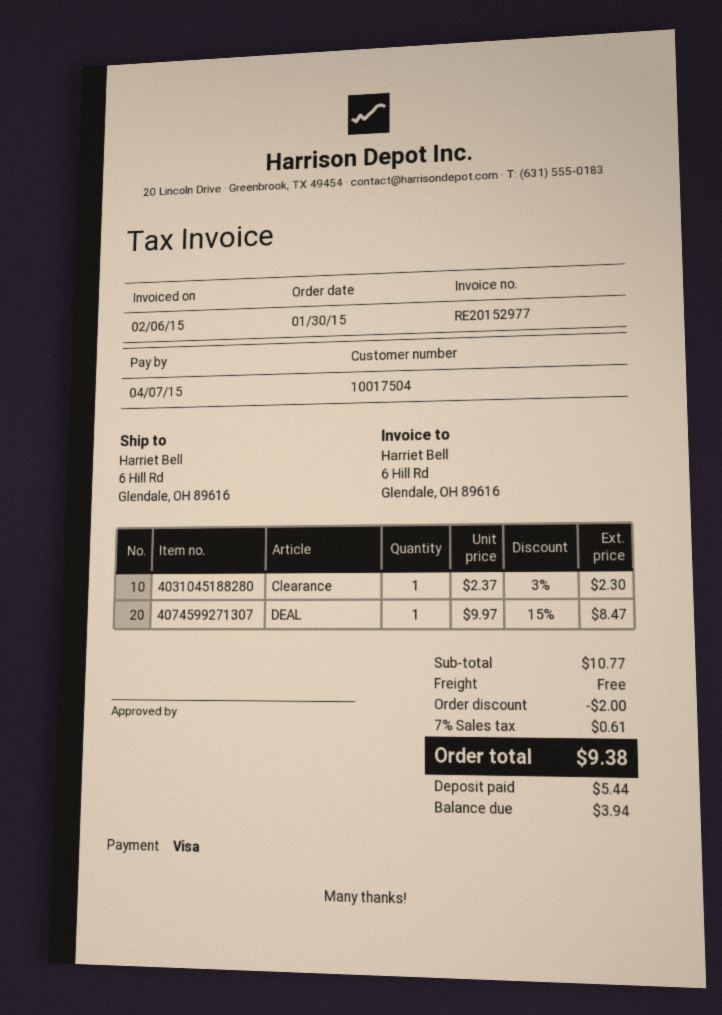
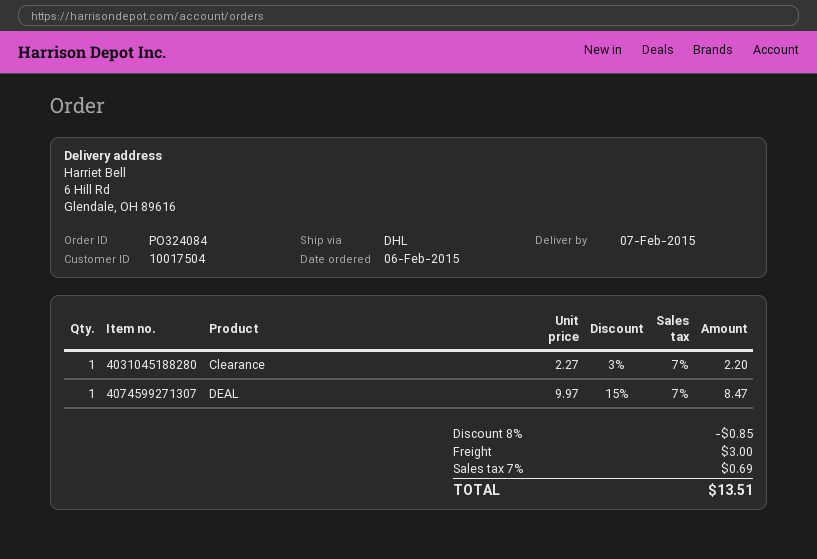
order date: 2015-01-30 -> 2015-02-06
Clearance: 1 x 2.37 - 3% = 2.30 -> 1 x 2.27 - 3% = 2.20
discount: 2.00 -> 0.85
shipping: 0.00 -> 3.00
tax: 7% = 0.61 -> 7% = 0.69
total: 9.38 -> 13.51

